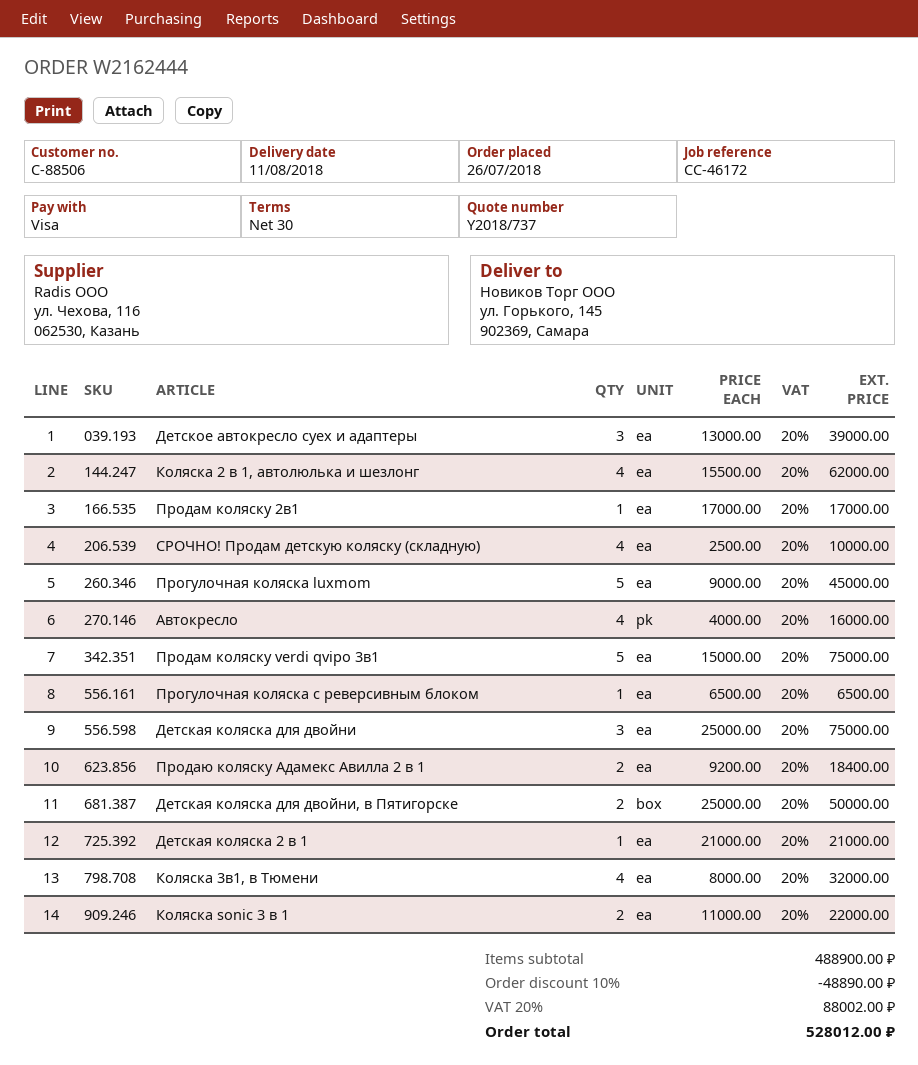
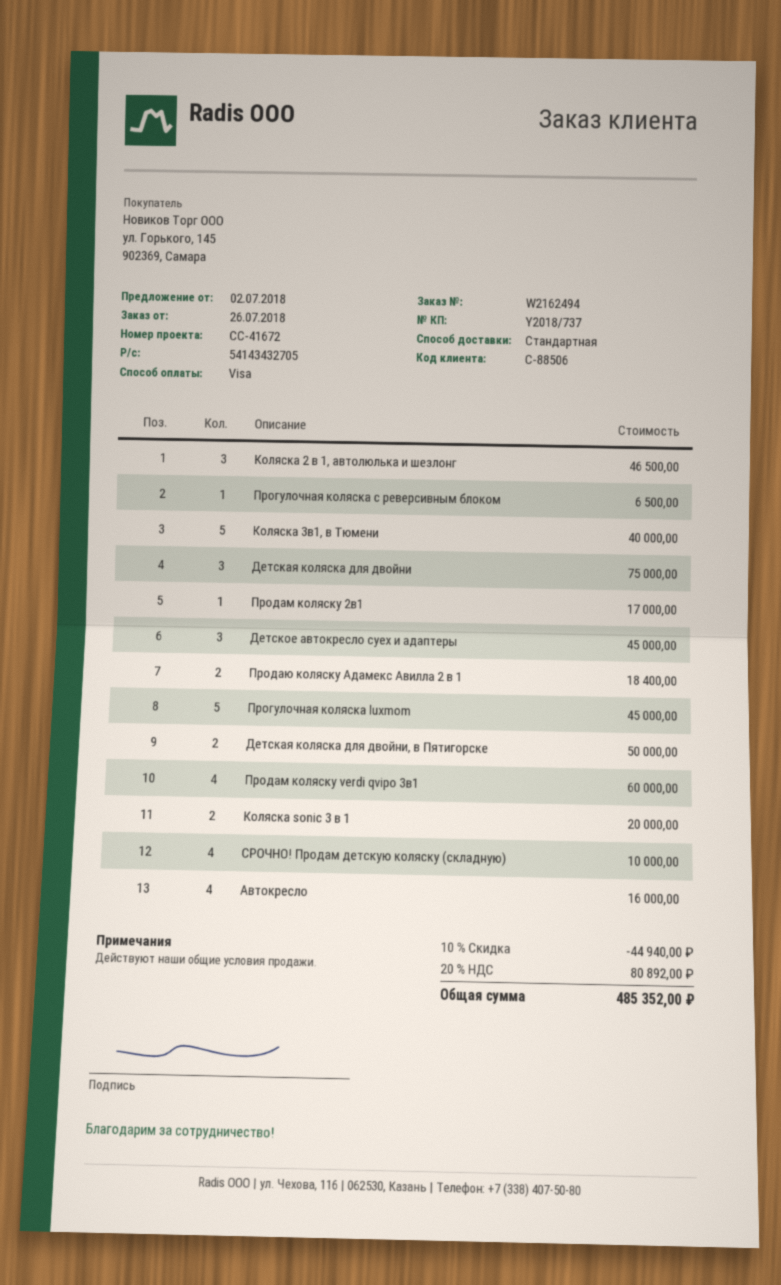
order number: W2162444 -> W2162494
reference: CC-46172 -> CC-41672
Детское автокресло суех и адаптеры: 3 for 39000.00 -> 3 for 45000.00
Коляска 2 в 1, автолюлька и шезлонг: 4 for 62000.00 -> 3 for 46500.00
Продам коляску verdi qvipo 3в1: 5 for 75000.00 -> 4 for 60000.00
Детская коляска 2 в 1: 1 for 21000.00 -> none
Коляска 3в1, в Тюмени: 4 for 32000.00 -> 5 for 40000.00
Коляска sonic 3 в 1: 2 for 22000.00 -> 2 for 20000.00
discount: 10% = 48890.00 -> 10% = 44940.00
tax: 20% = 88002.00 -> 20% = 80892.00
total: 528012.00 -> 485352.00

